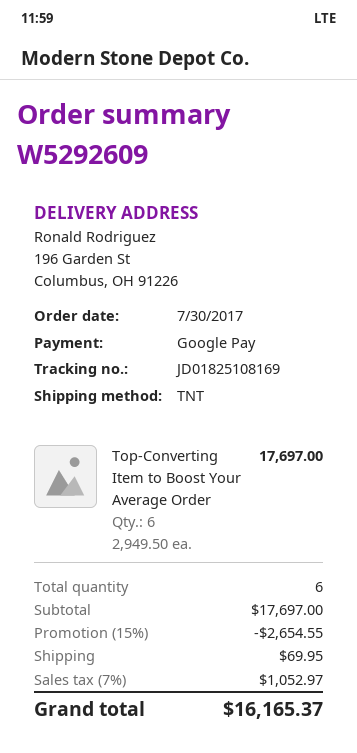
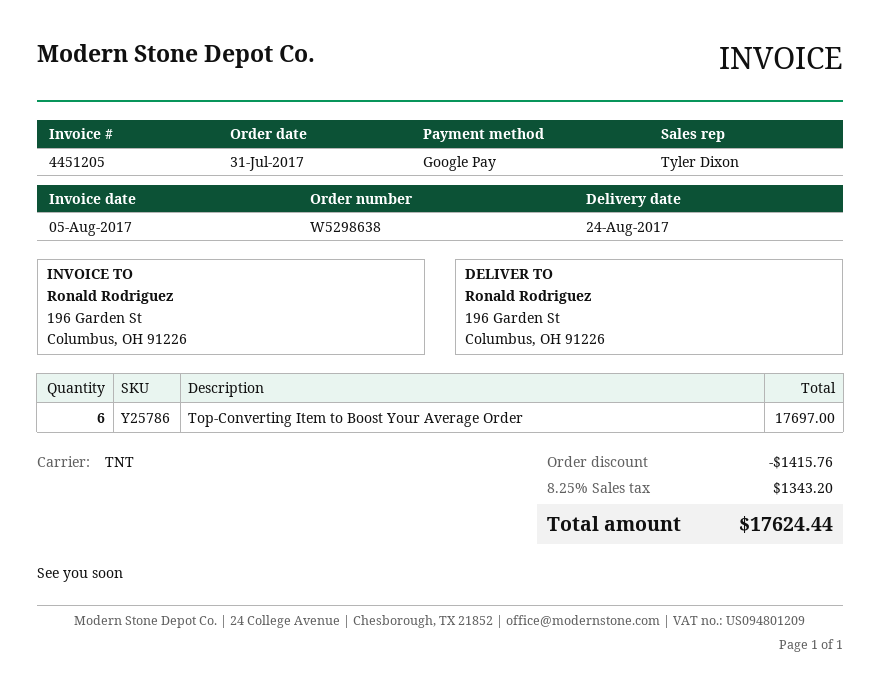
order number: W5292609 -> W5298638
order date: 2017-07-30 -> 2017-07-31
discount: 2654.55 -> 1415.76
shipping: 69.95 -> none
tax: 7% = 1052.97 -> 8.25% = 1343.20
total: 16165.37 -> 17624.44

